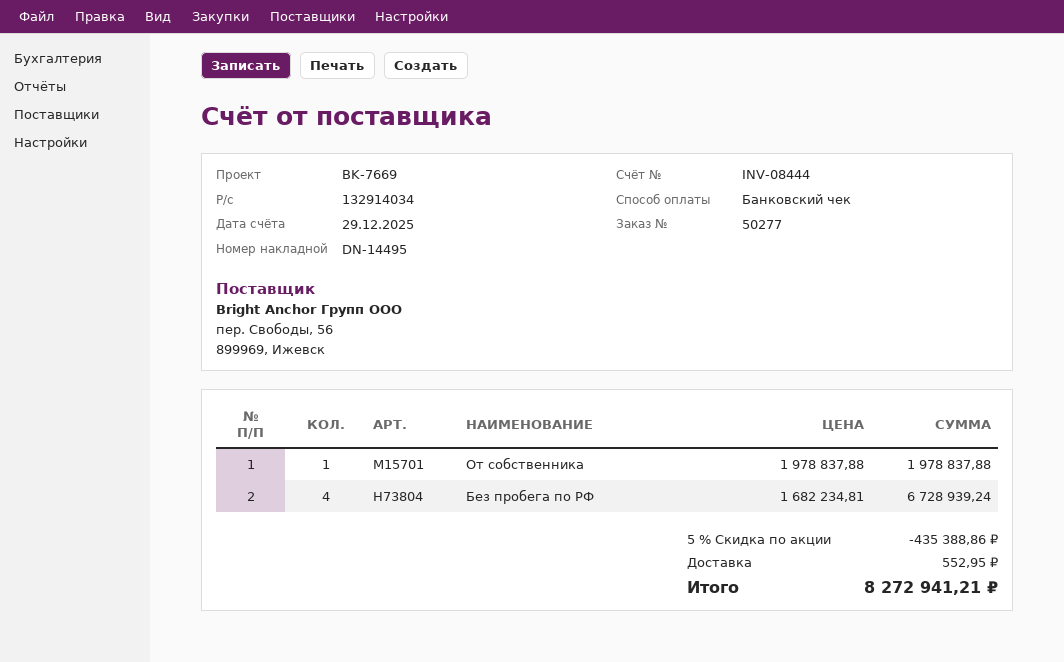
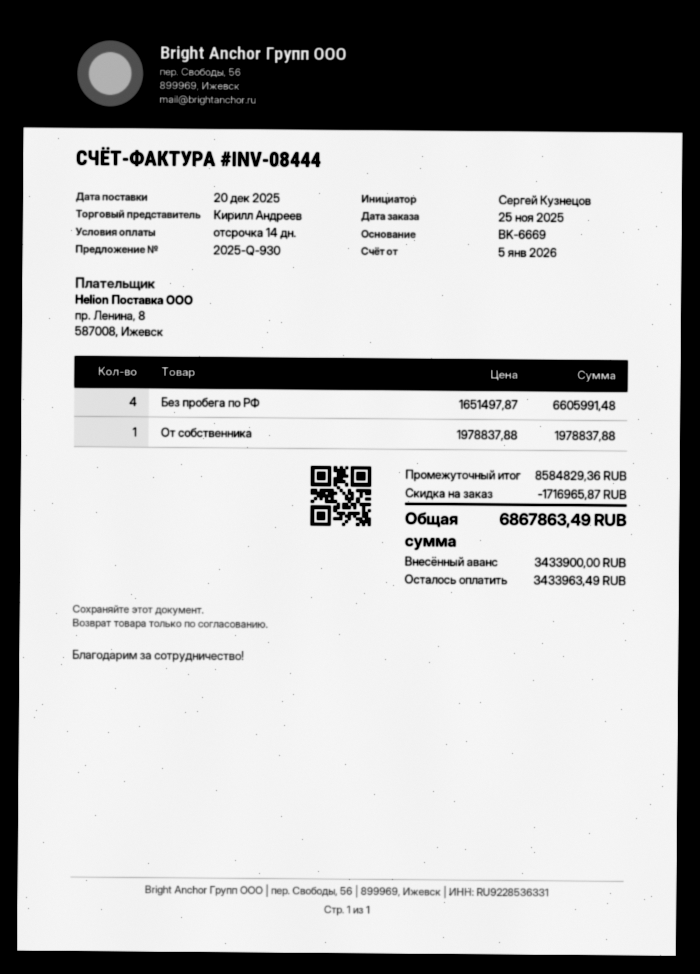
invoice date: 2025-12-29 -> 2026-01-05
reference: BK-7669 -> BK-6669
Без пробега по РФ: 4 x 1682234.81 = 6728939.24 -> 4 x 1651497.87 = 6605991.48
discount: 435388.86 -> 1716965.87
shipping: 552.95 -> none
total: 8272941.21 -> 6867863.49

